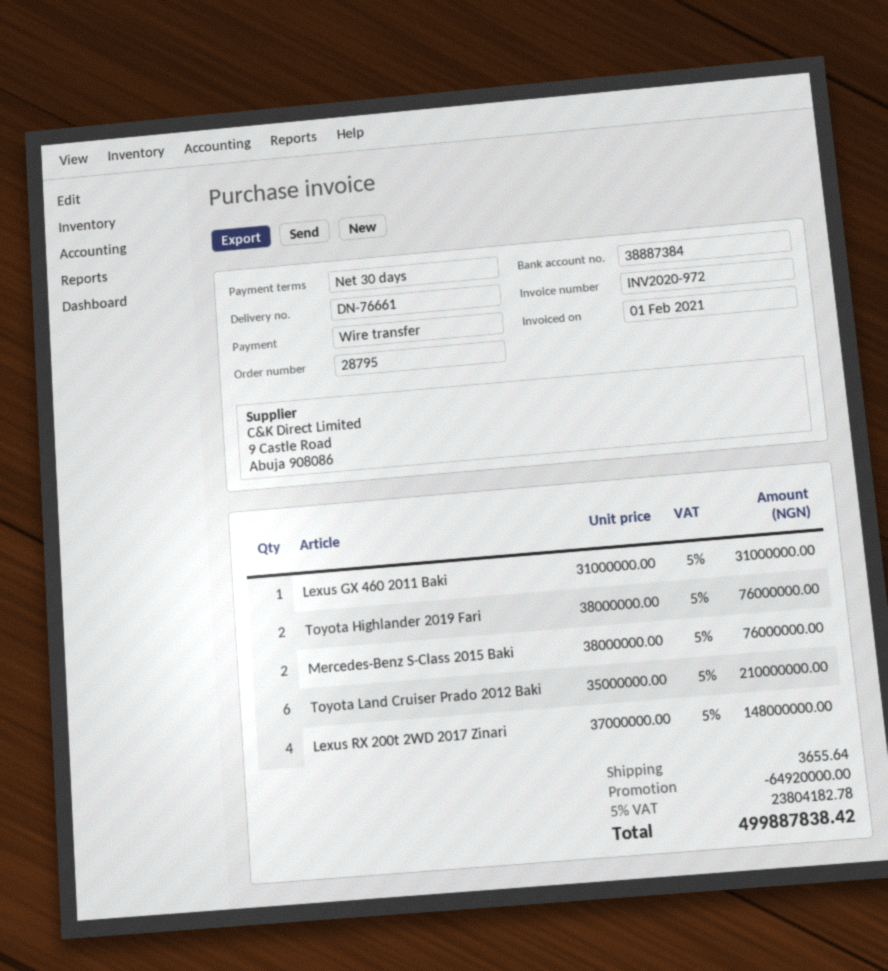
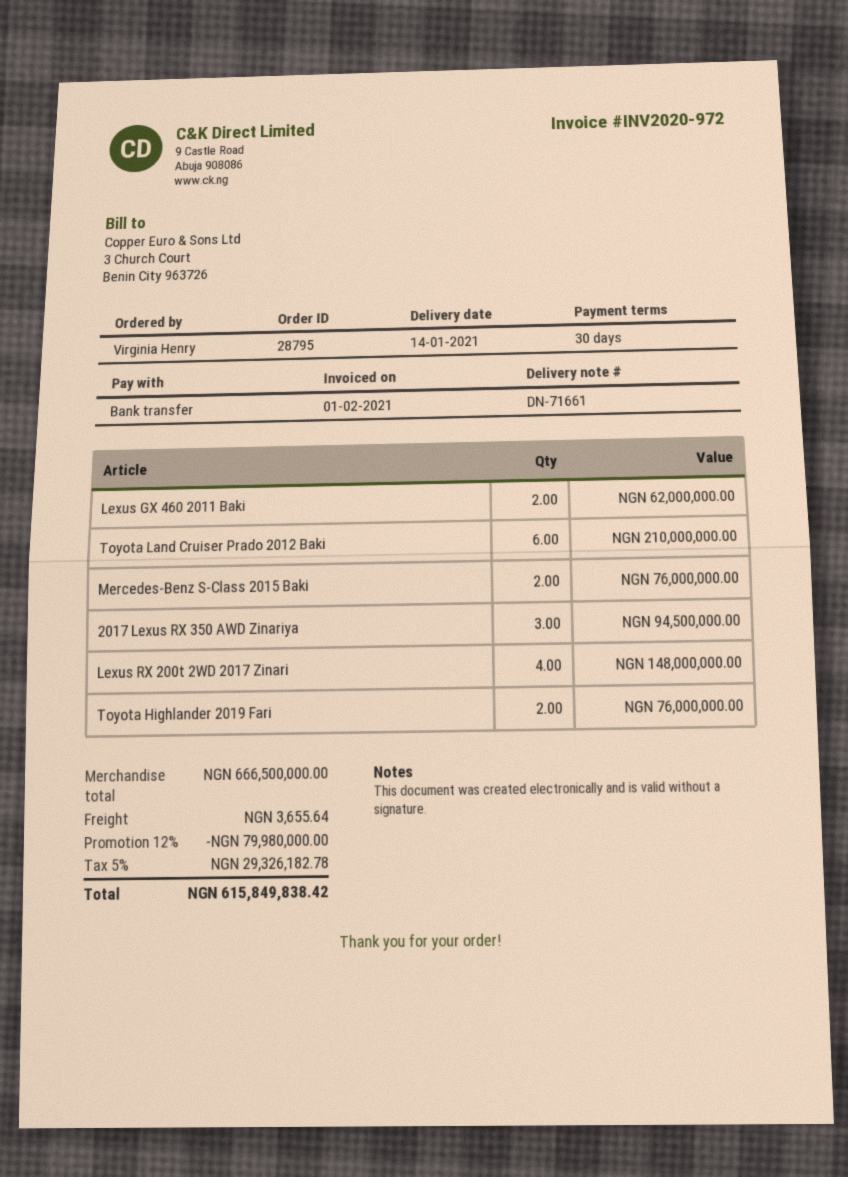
delivery note number: DN-76661 -> DN-71661
Lexus GX 460 2011 Baki: 1 for 31000000.00 -> 2 for 62000000.00
2017 Lexus RX 350 AWD Zinariya: none -> 3 for 94500000.00
discount: 64920000.00 -> 79980000.00
tax: 5% = 23804182.78 -> 5% = 29326182.78
total: 499887838.42 -> 615849838.42

